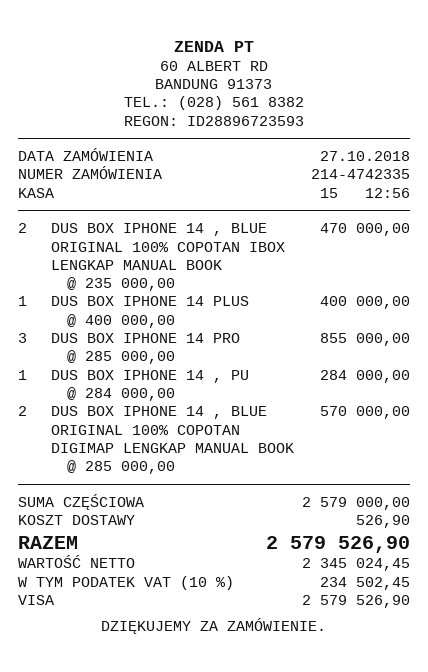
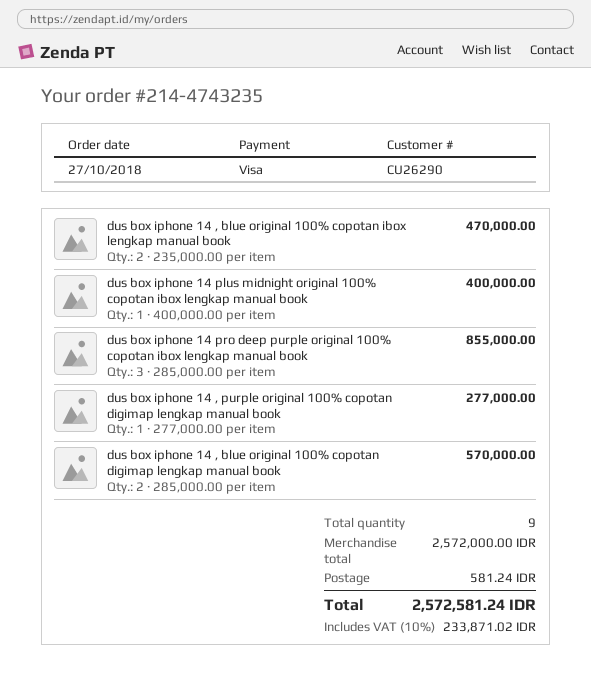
order number: 214-4742335 -> 214-4743235
DUS BOX IPHONE 14 , PU: 1 x 284000.00 = 284000.00 -> 1 x 277000.00 = 277000.00
subtotal: 2579000.00 -> 2572000.00
shipping: 526.90 -> 581.24
tax: 10% = 234502.45 -> 10% = 233871.02
total: 2579526.90 -> 2572581.24

